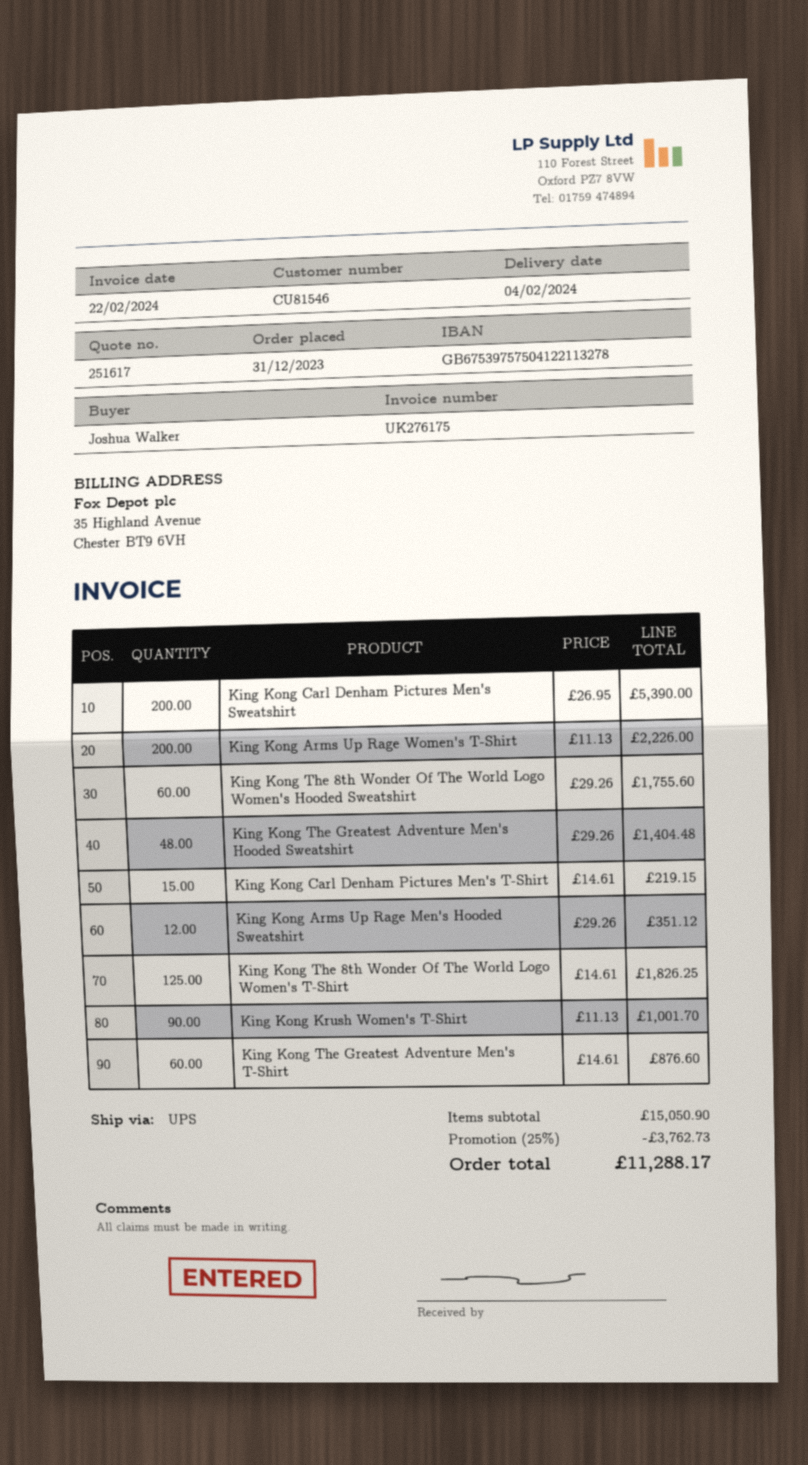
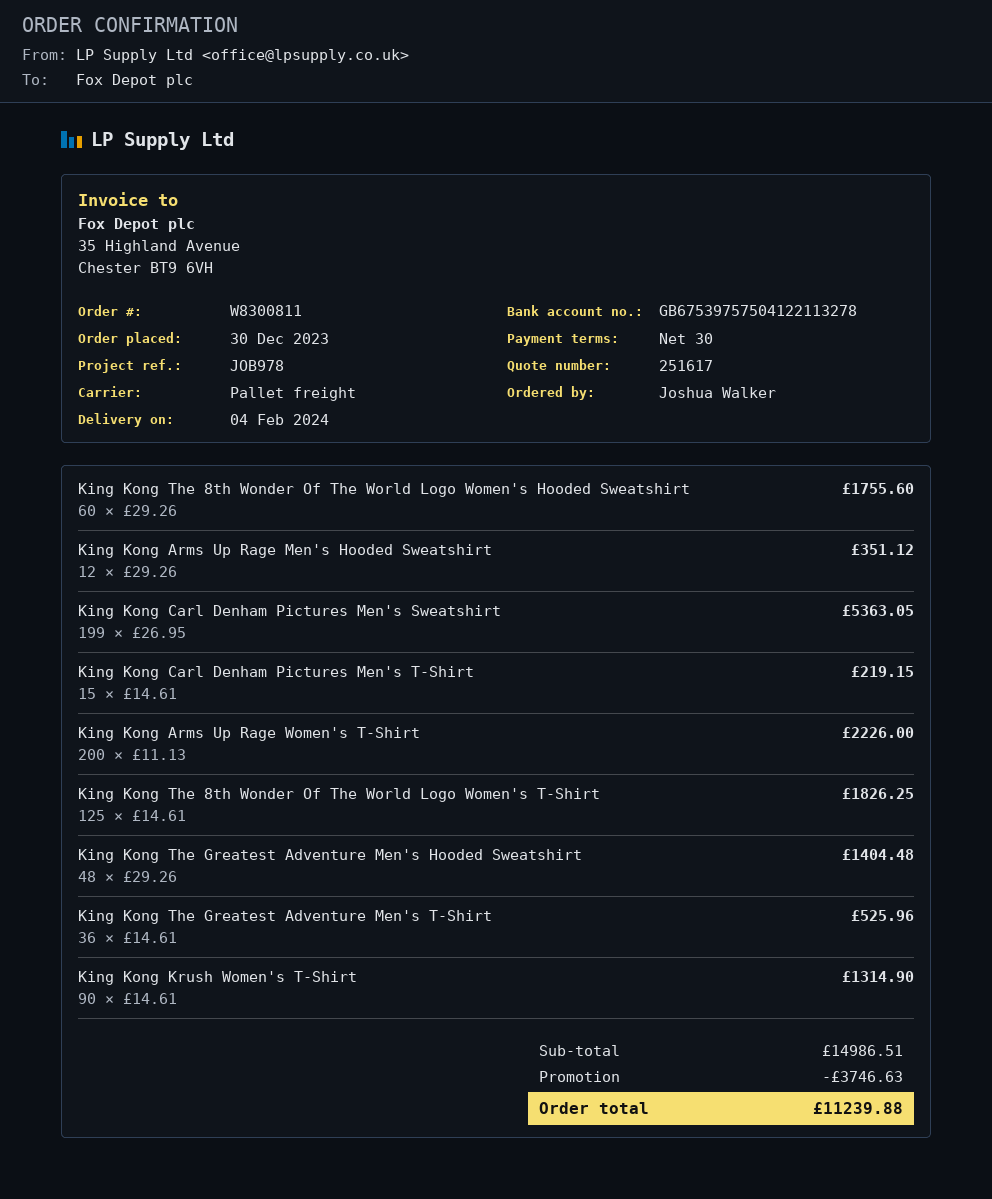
order date: 2023-12-31 -> 2023-12-30
shipping method: UPS -> pallet freight
King Kong Carl Denham Pictures Men's Sweatshirt: 200 x 26.95 = 5390.00 -> 199 x 26.95 = 5363.05
King Kong Krush Women's T-Shirt: 90 x 11.13 = 1001.70 -> 90 x 14.61 = 1314.90
King Kong The Greatest Adventure Men's T-Shirt: 60 x 14.61 = 876.60 -> 36 x 14.61 = 525.96
subtotal: 15050.90 -> 14986.51
discount: 3762.73 -> 3746.63
total: 11288.17 -> 11239.88

